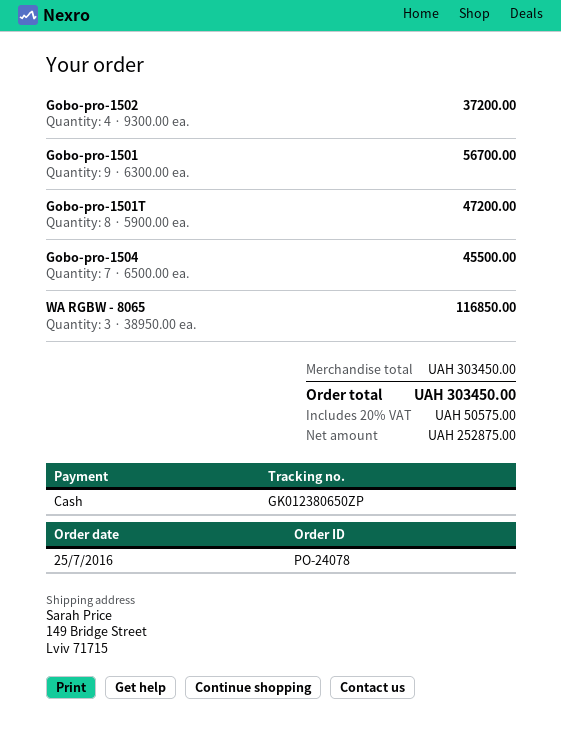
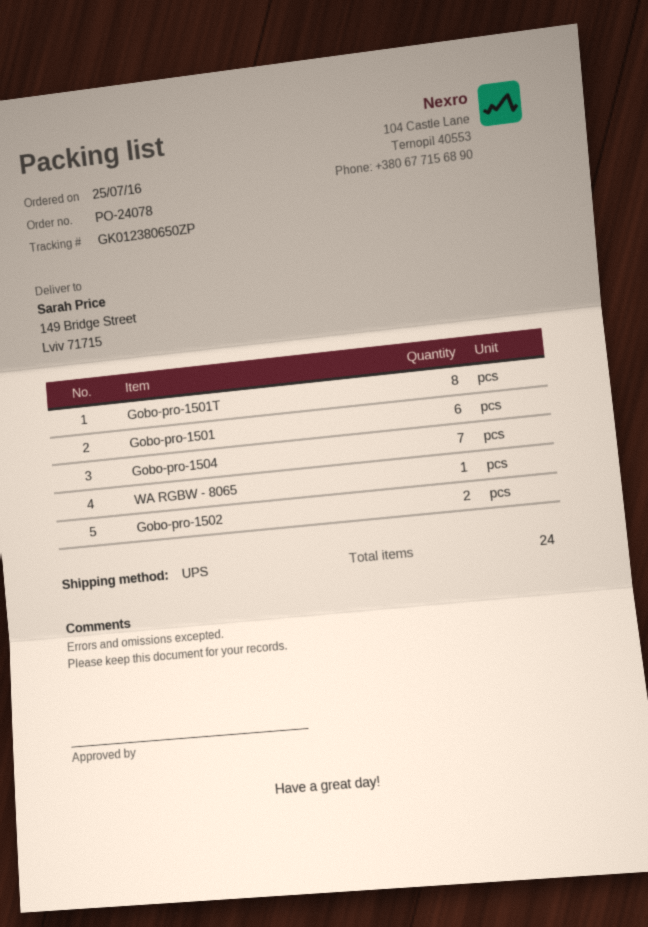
Gobo-pro-1502: 4 -> 2
Gobo-pro-1501: 9 -> 6
WA RGBW - 8065: 3 -> 1

